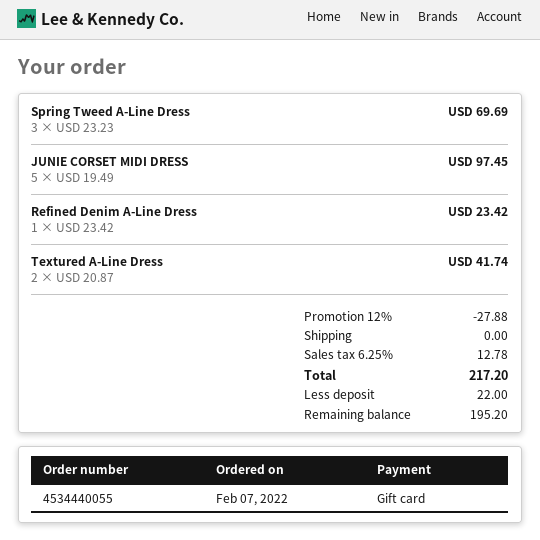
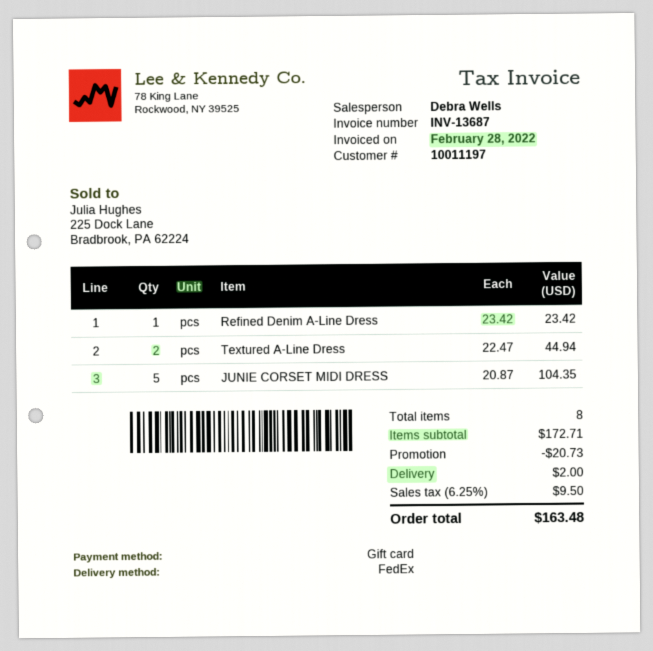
Spring Tweed A-Line Dress: 3 x 23.23 = 69.69 -> none
JUNIE CORSET MIDI DRESS: 5 x 19.49 = 97.45 -> 5 x 20.87 = 104.35
Textured A-Line Dress: 2 x 20.87 = 41.74 -> 2 x 22.47 = 44.94
discount: 27.88 -> 20.73
shipping: 0.00 -> 2.00
tax: 6.25% = 12.78 -> 6.25% = 9.50
total: 217.20 -> 163.48

